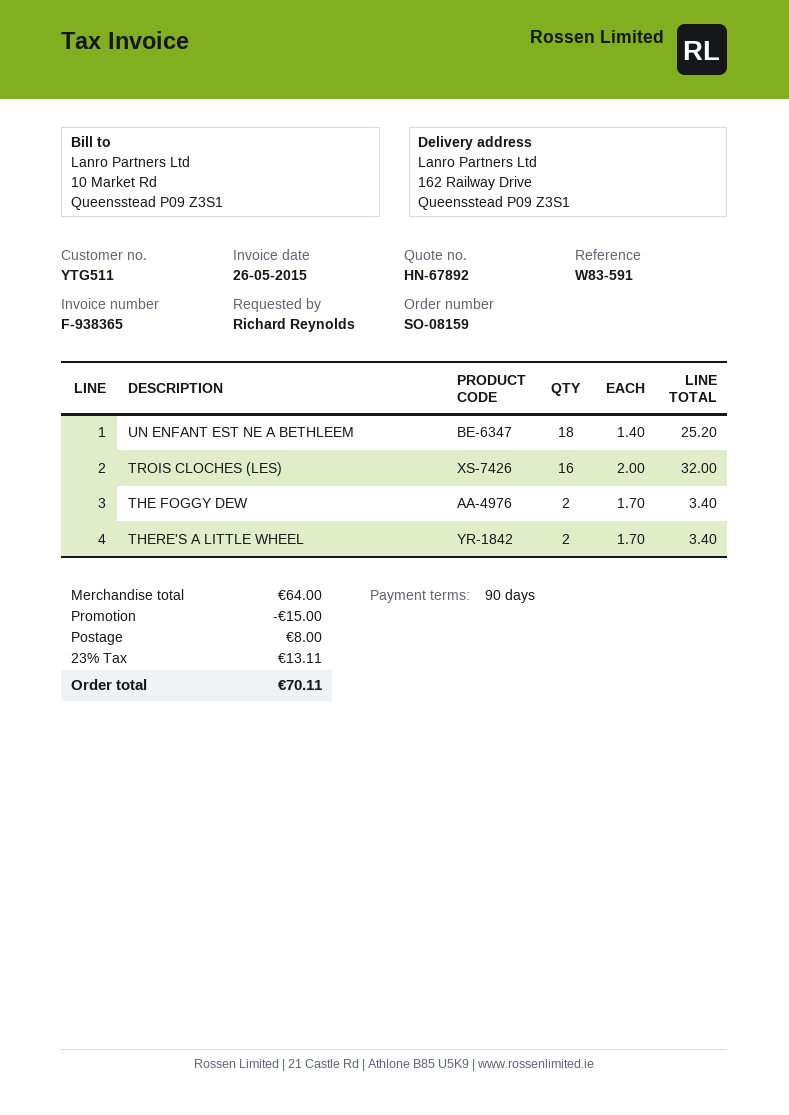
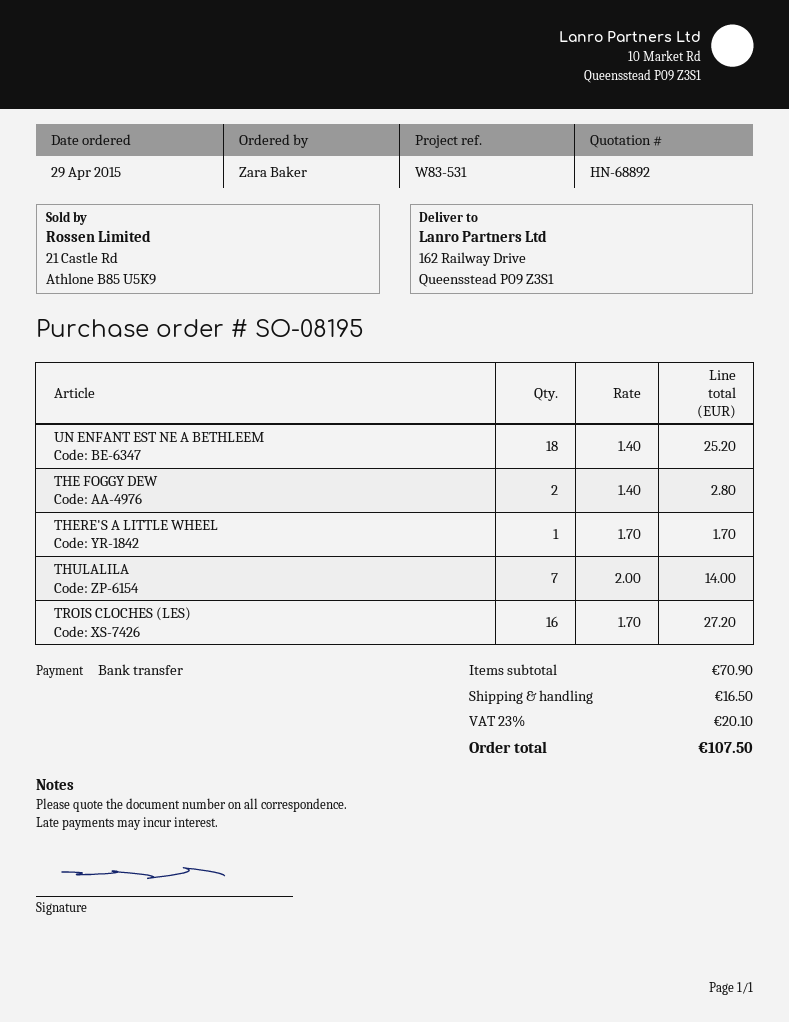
quote number: HN-67892 -> HN-68892
order number: SO-08159 -> SO-08195
reference: W83-591 -> W83-531
ordered by: Richard Reynolds -> Zara Baker
TROIS CLOCHES (LES): 16 x 2.00 = 32.00 -> 16 x 1.70 = 27.20
THE FOGGY DEW: 2 x 1.70 = 3.40 -> 2 x 1.40 = 2.80
THERE'S A LITTLE WHEEL: 2 x 1.70 = 3.40 -> 1 x 1.70 = 1.70
THULALILA: none -> 7 x 2.00 = 14.00
subtotal: 64.00 -> 70.90
discount: 15.00 -> none
shipping: 8.00 -> 16.50
tax: 23% = 13.11 -> 23% = 20.10
total: 70.11 -> 107.50

